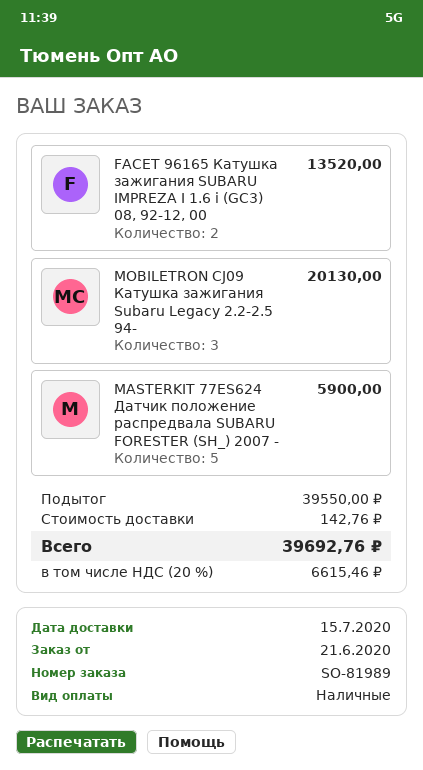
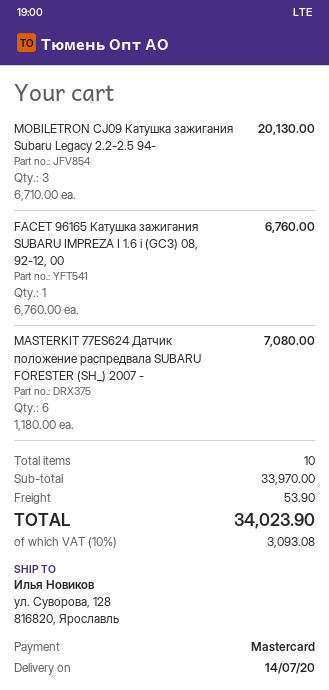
delivery date: 2020-07-15 -> 2020-07-14
payment method: cash -> Mastercard
FACET 96165 Катушка зажигания SUBARU IMPREZA I 1.6 i (GC3) 08, 92-12, 00: 2 for 13520.00 -> 1 for 6760.00
MASTERKIT 77ES624 Датчик положение распредвала SUBARU FORESTER (SH_) 2007 -: 5 for 5900.00 -> 6 for 7080.00
subtotal: 39550.00 -> 33970.00
shipping: 142.76 -> 53.90
tax: 20% = 6615.46 -> 10% = 3093.08
total: 39692.76 -> 34023.90

